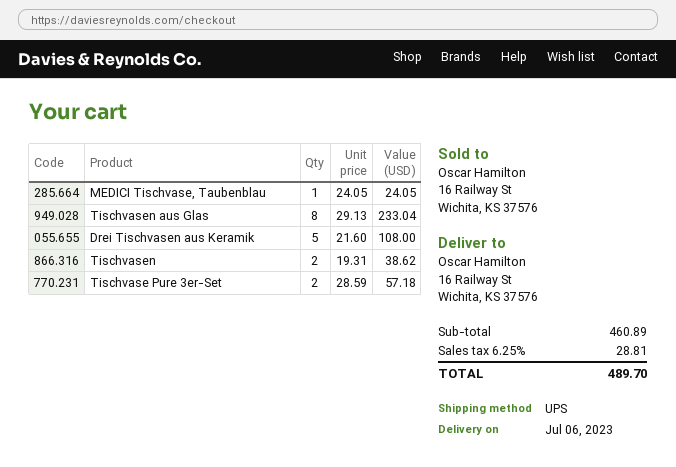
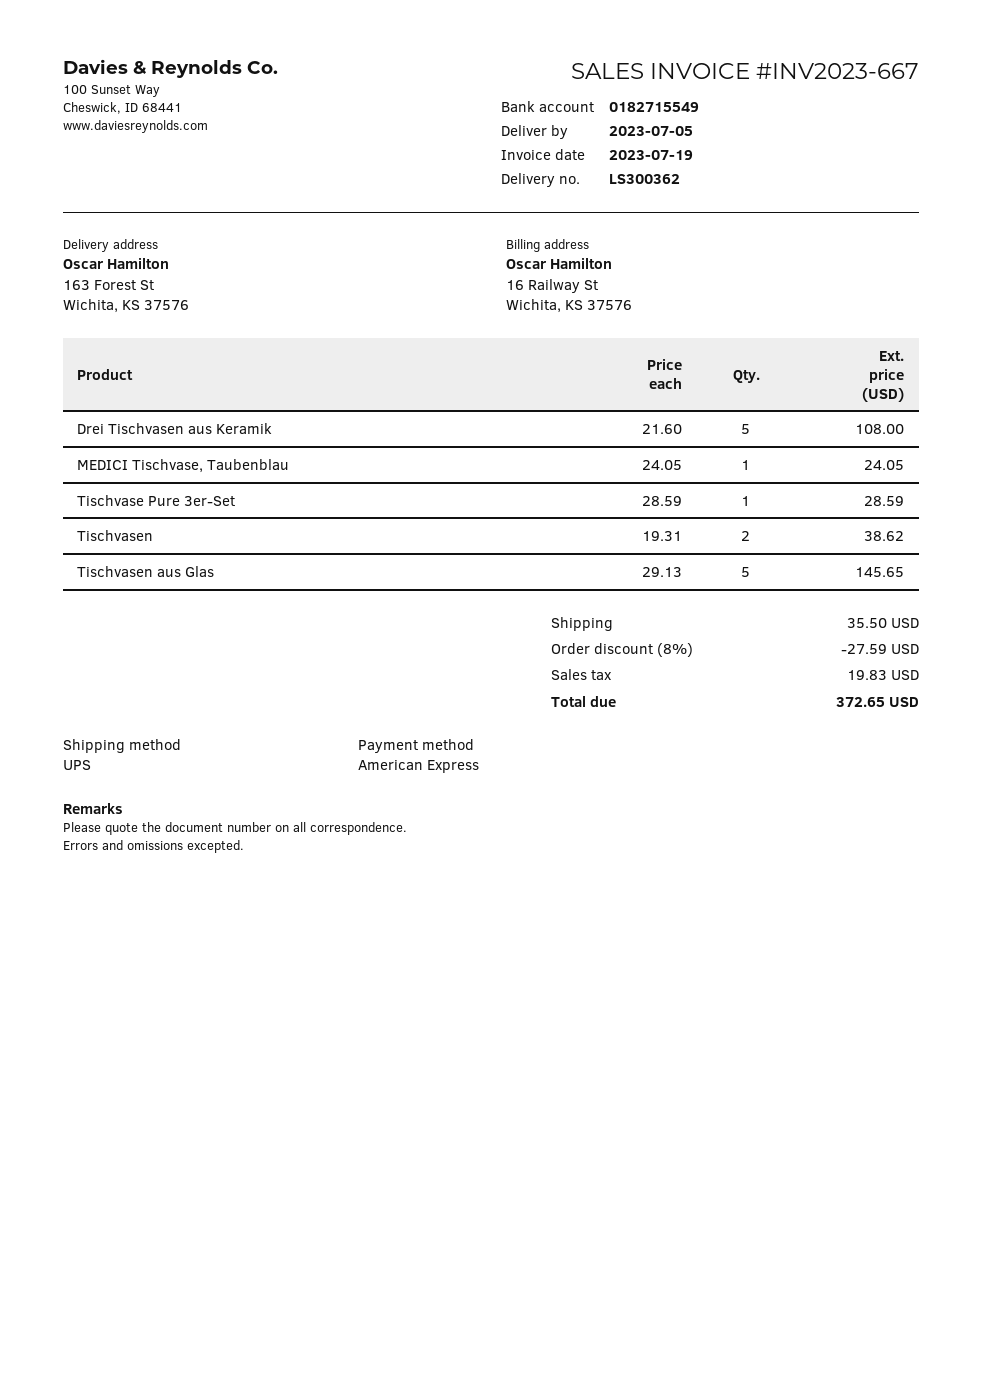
delivery date: 2023-07-06 -> 2023-07-05
ship to: 16 Railway St, Wichita, KS 37576 -> 163 Forest St, Wichita, KS 37576
Tischvasen aus Glas: 8 x 29.13 = 233.04 -> 5 x 29.13 = 145.65
Tischvase Pure 3er-Set: 2 x 28.59 = 57.18 -> 1 x 28.59 = 28.59
discount: none -> 8% = 27.59
shipping: none -> 35.50
tax: 28.81 -> 19.83
total: 489.70 -> 372.65

